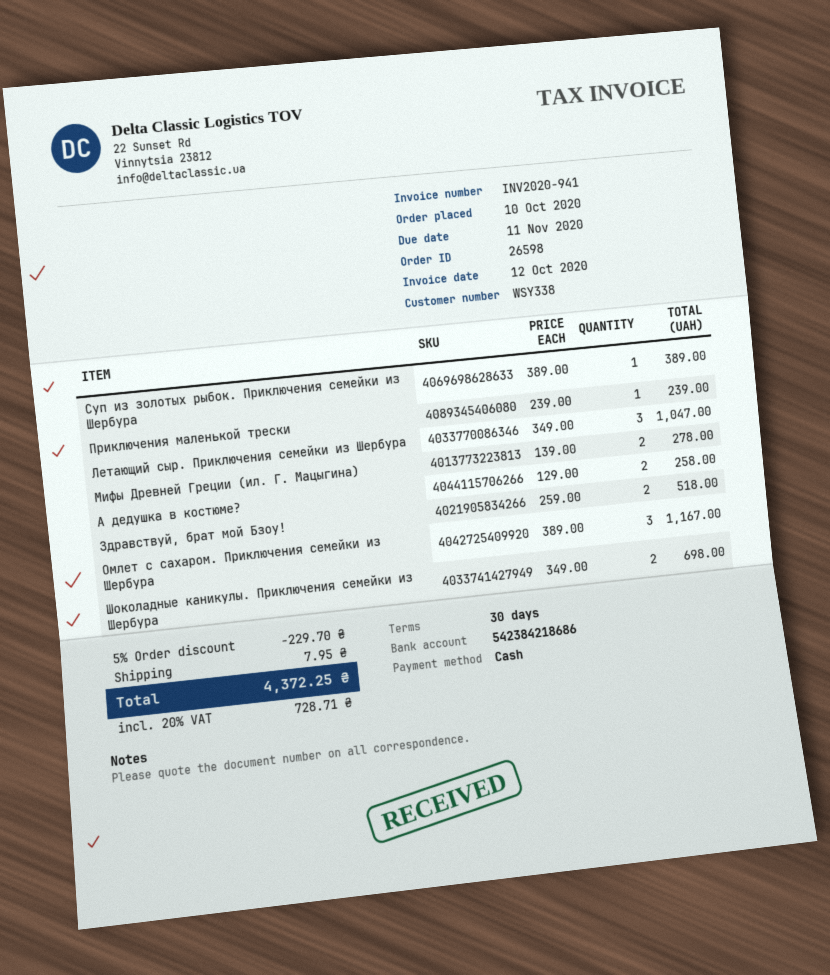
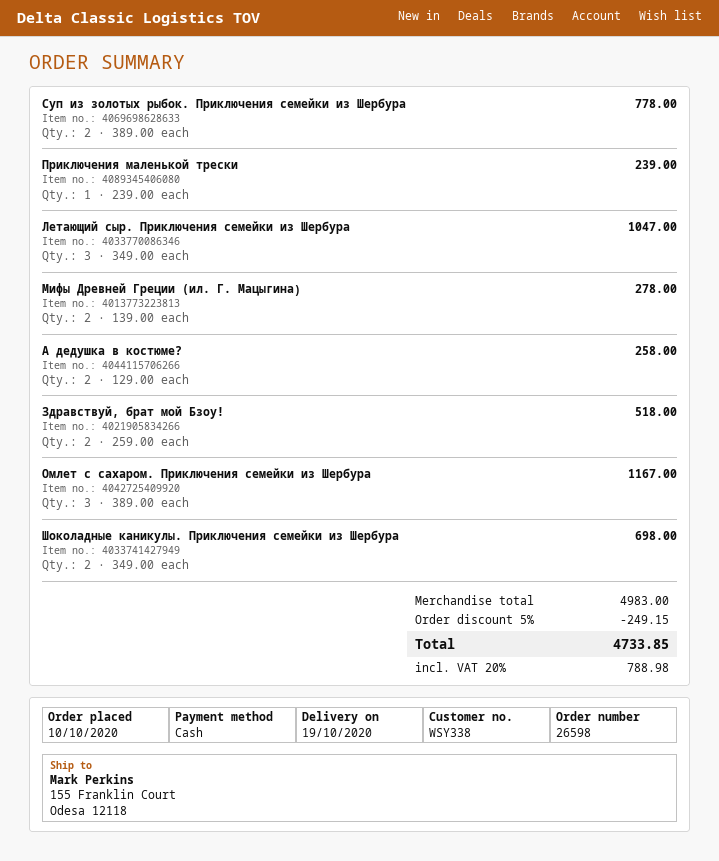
Суп из золотых рыбок. Приключения семейки из Шербура: 1 x 389.00 = 389.00 -> 2 x 389.00 = 778.00
discount: 5% = 229.70 -> 5% = 249.15
shipping: 7.95 -> none
tax: 20% = 728.71 -> 20% = 788.98
total: 4372.25 -> 4733.85

